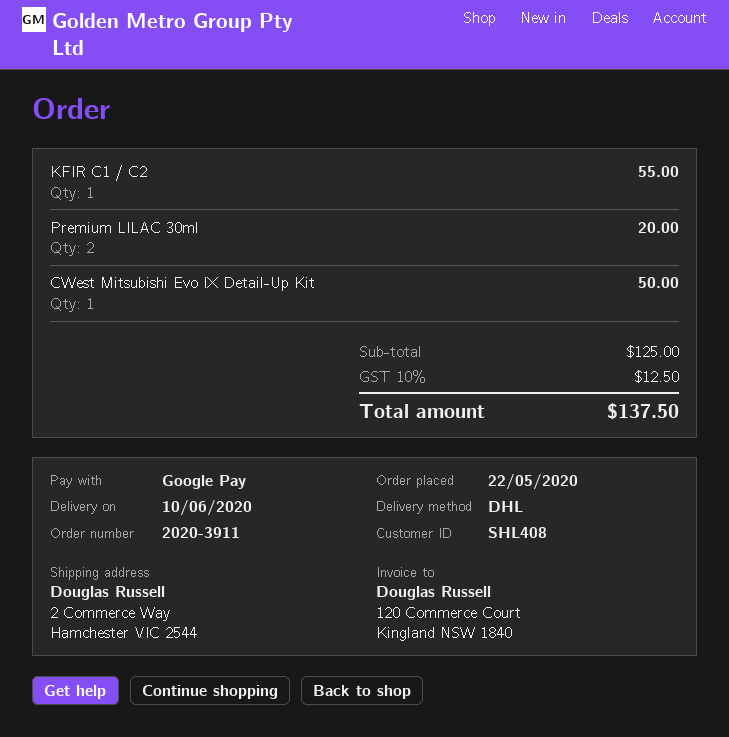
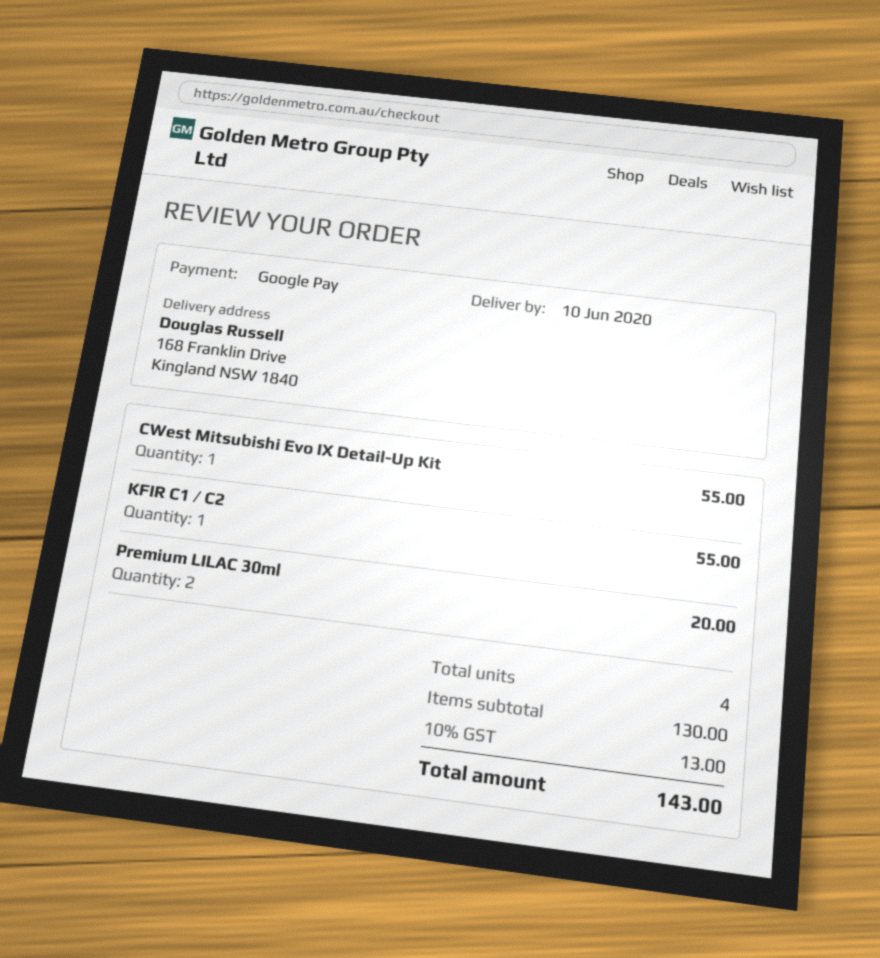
ship to: 2 Commerce Way, Hamchester VIC 2544 -> 168 Franklin Drive, Kingland NSW 1840
CWest Mitsubishi Evo IX Detail-Up Kit: 1 for 50.00 -> 1 for 55.00
subtotal: 125.00 -> 130.00
tax: 10% = 12.50 -> 10% = 13.00
total: 137.50 -> 143.00

